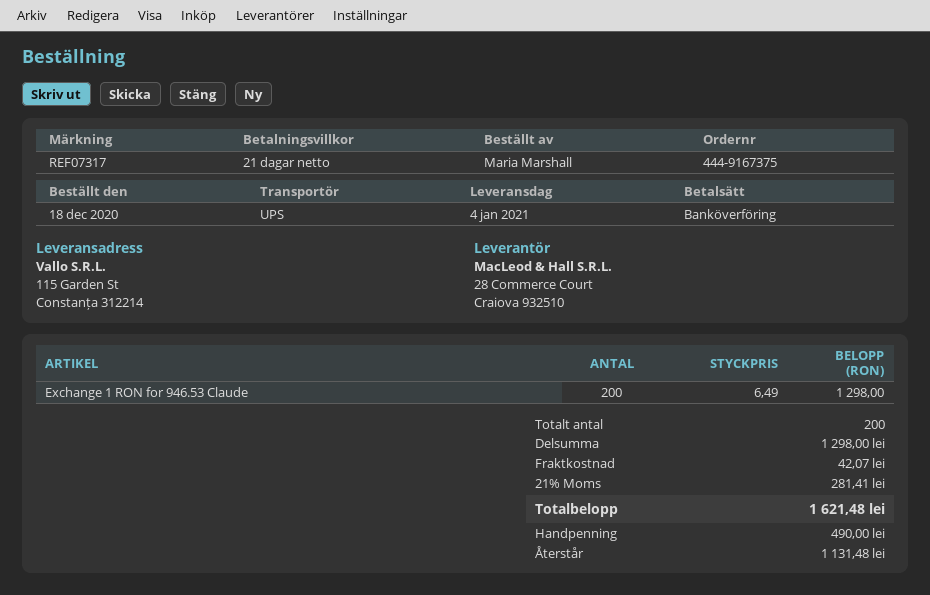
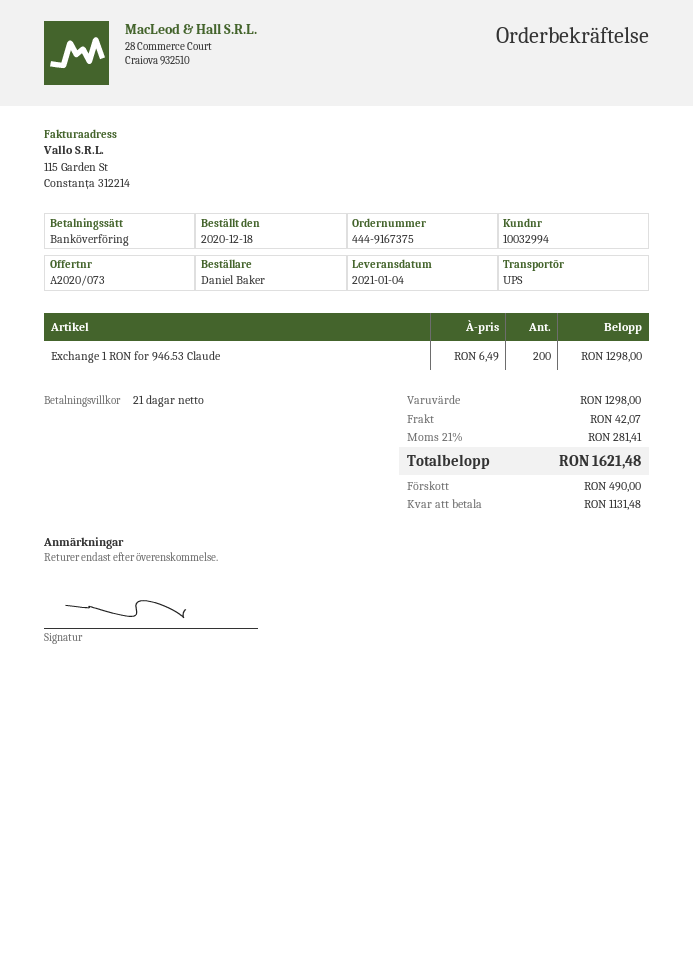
ordered by: Maria Marshall -> Daniel Baker

